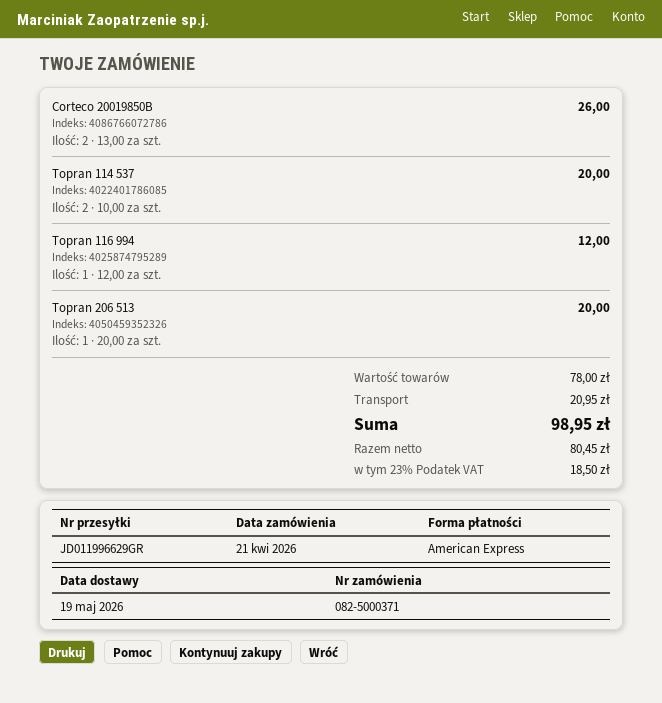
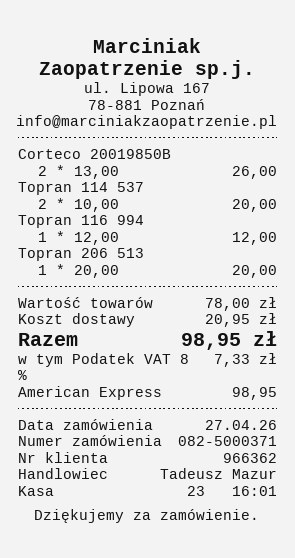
order date: 2026-04-21 -> 2026-04-27
tax: 23% = 18.50 -> 8% = 7.33

